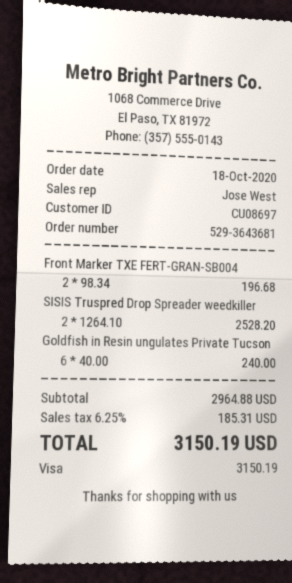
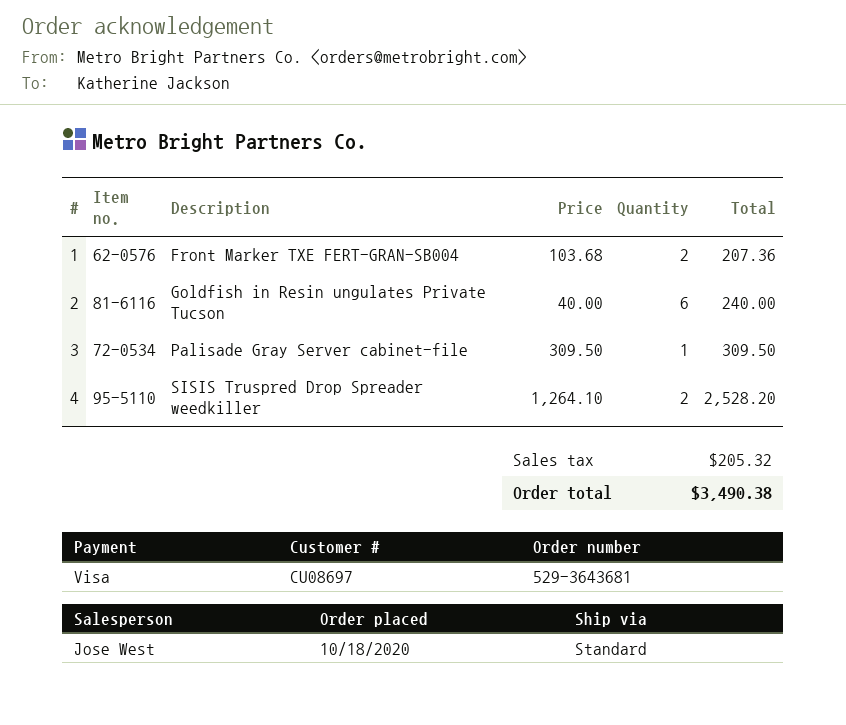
Front Marker TXE FERT-GRAN-SB004: 2 x 98.34 = 196.68 -> 2 x 103.68 = 207.36
Palisade Gray Server cabinet-file: none -> 1 x 309.50 = 309.50
tax: 185.31 -> 205.32
total: 3150.19 -> 3490.38

